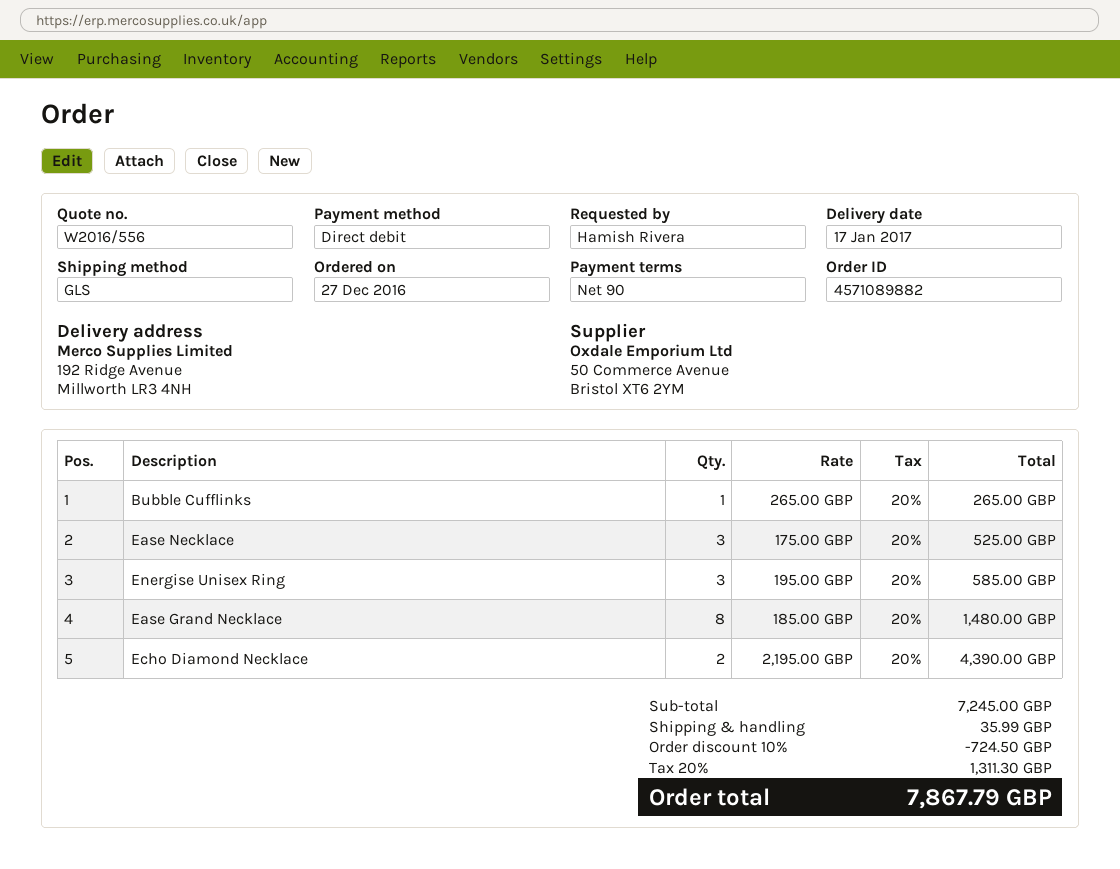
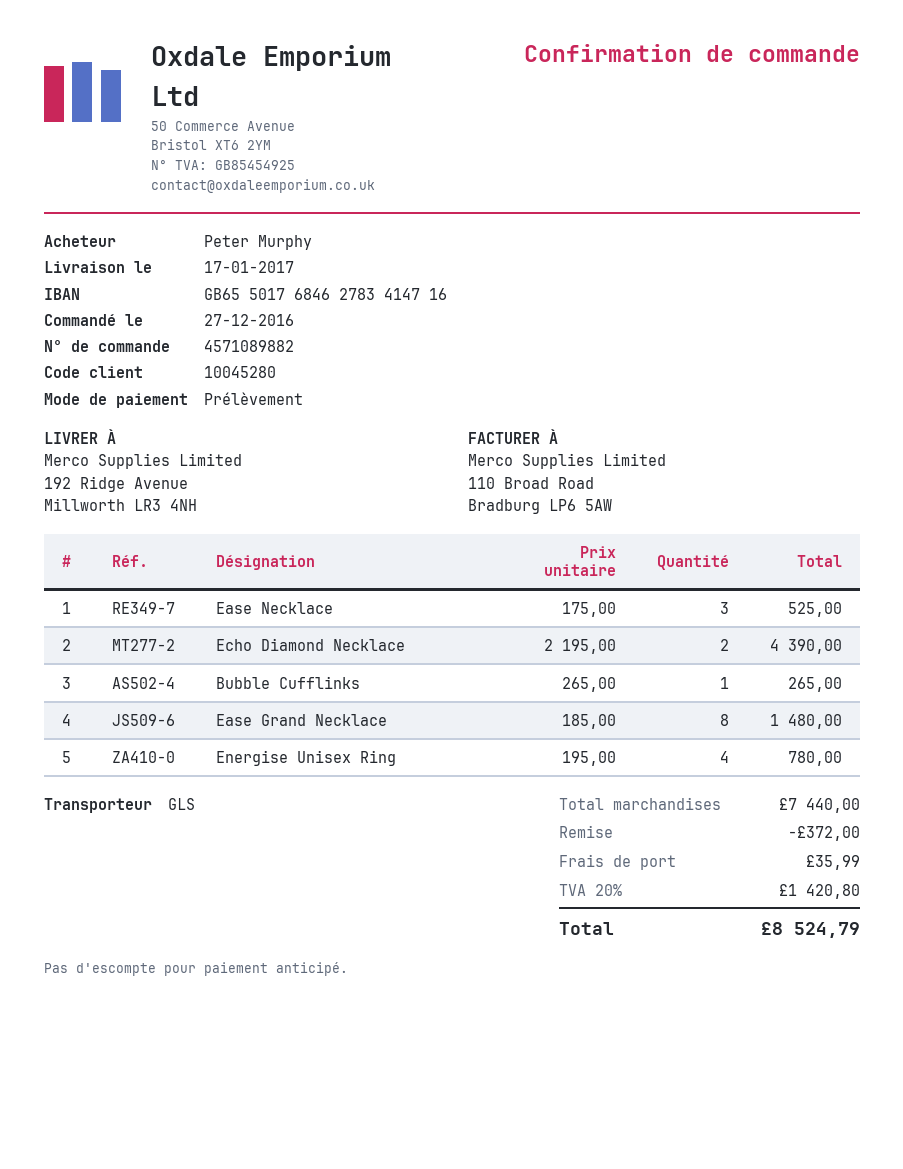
ordered by: Hamish Rivera -> Peter Murphy
Energise Unisex Ring: 3 x 195.00 = 585.00 -> 4 x 195.00 = 780.00
subtotal: 7245.00 -> 7440.00
discount: 724.50 -> 372.00
tax: 20% = 1311.30 -> 20% = 1420.80
total: 7867.79 -> 8524.79

